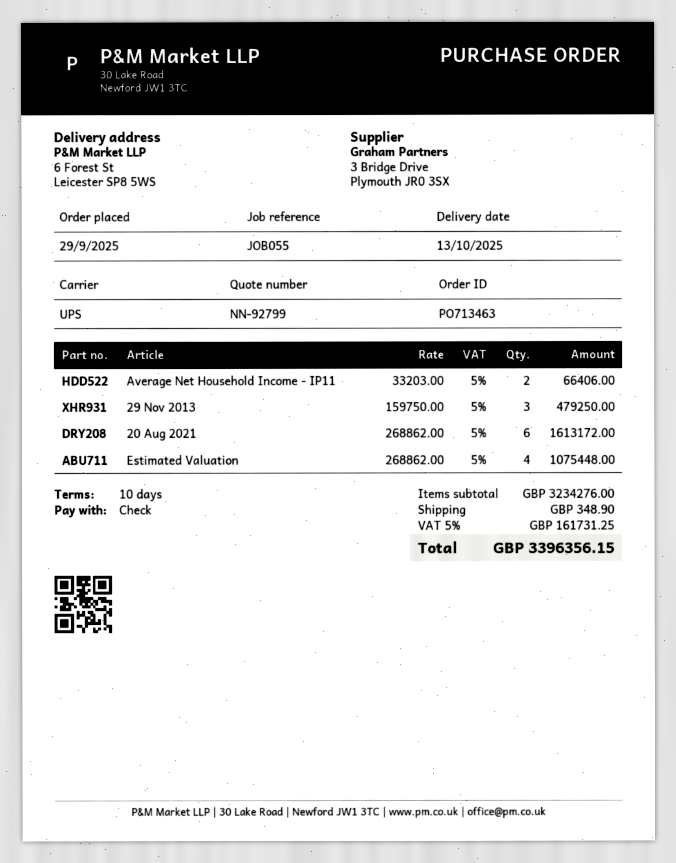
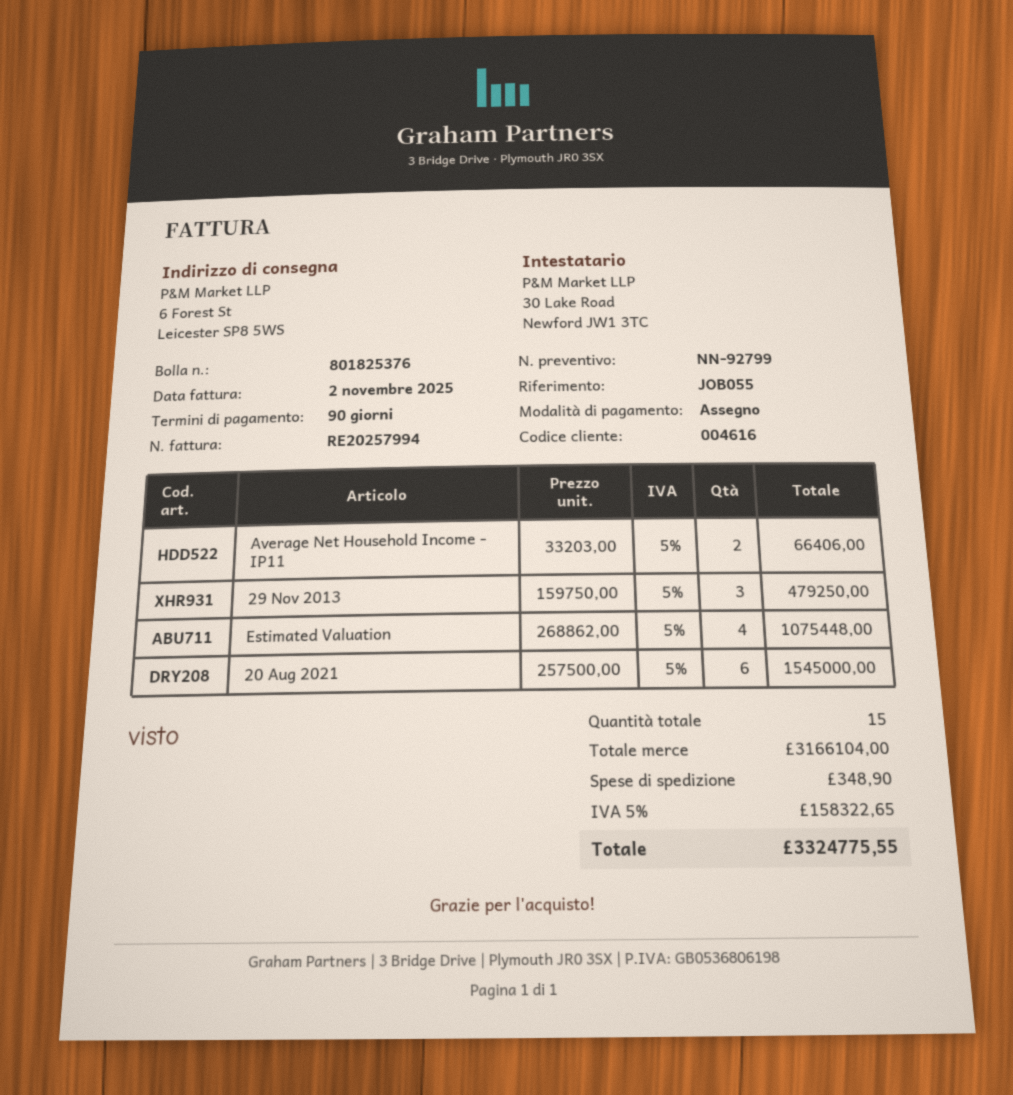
payment terms: 10 days -> 90 days
20 Aug 2021: 6 x 268862.00 = 1613172.00 -> 6 x 257500.00 = 1545000.00
subtotal: 3234276.00 -> 3166104.00
tax: 5% = 161731.25 -> 5% = 158322.65
total: 3396356.15 -> 3324775.55

